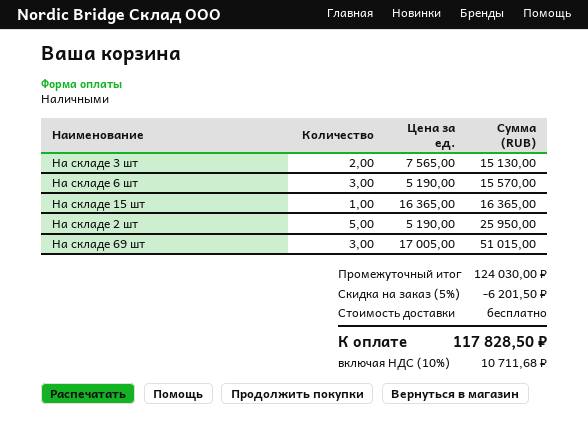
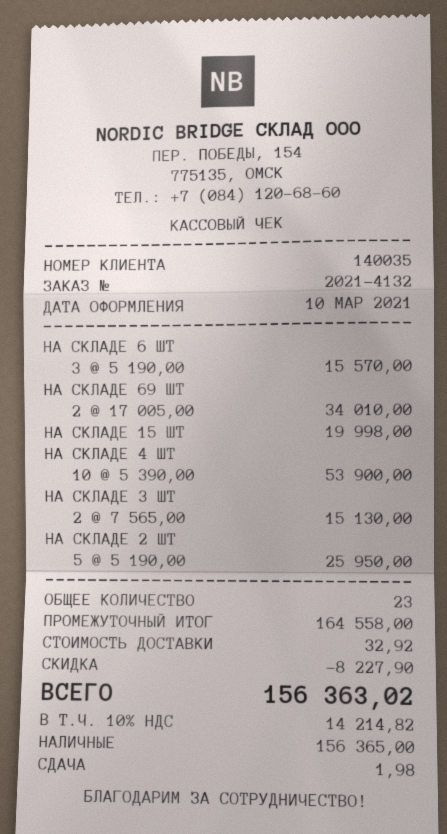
На складе 15 шт: 1 x 16365.00 = 16365.00 -> 1 x 19998.00 = 19998.00
На складе 69 шт: 3 x 17005.00 = 51015.00 -> 2 x 17005.00 = 34010.00
НА СКЛАДЕ 4 ШТ: none -> 10 x 5390.00 = 53900.00
subtotal: 124030.00 -> 164558.00
discount: 6201.50 -> 8227.90
shipping: 0.00 -> 32.92
tax: 10% = 10711.68 -> 10% = 14214.82
total: 117828.50 -> 156363.02

